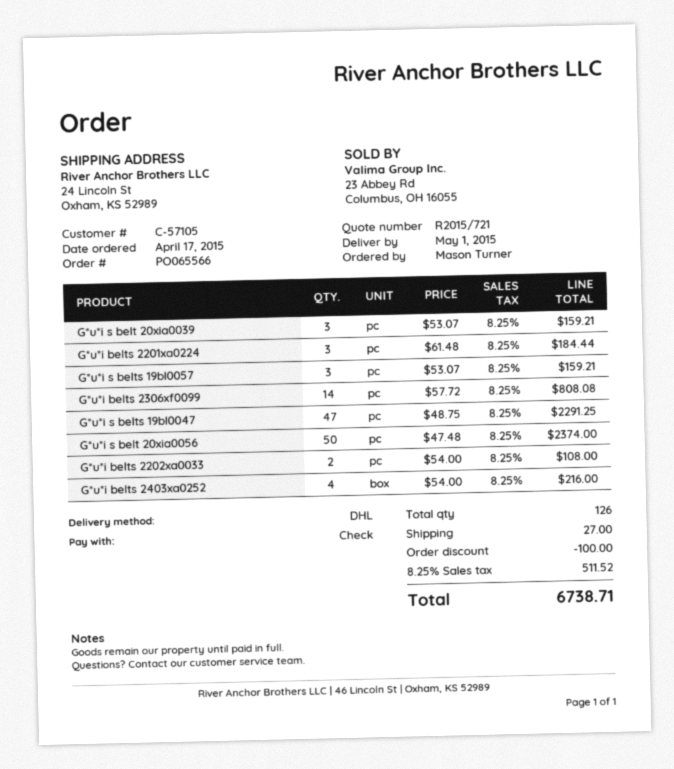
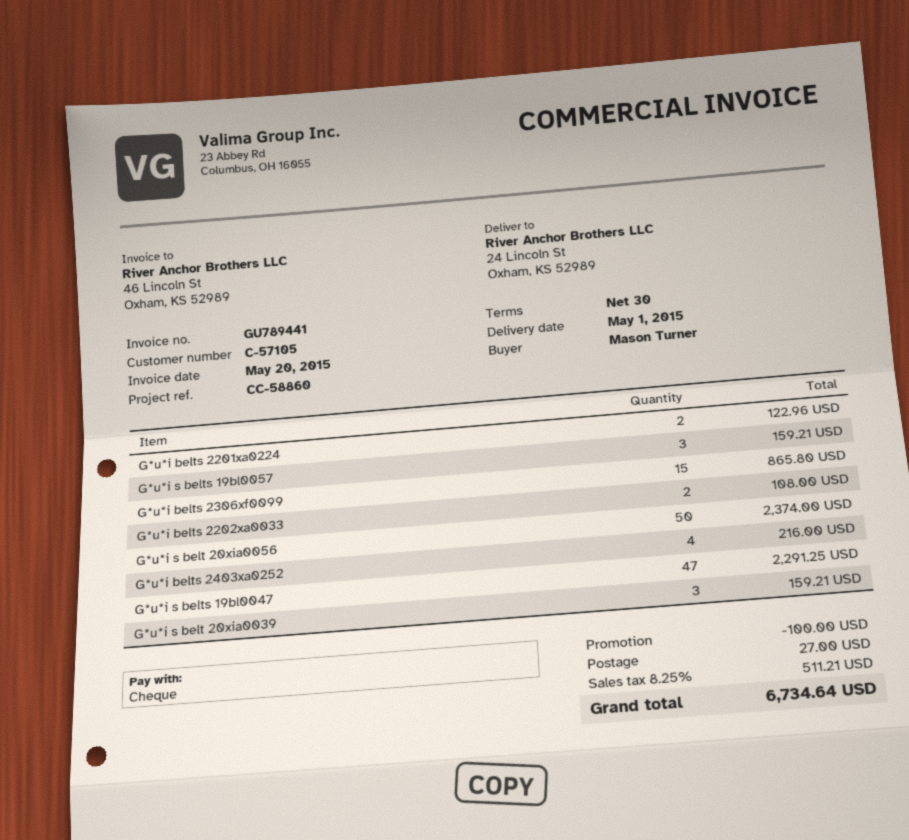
G*u*i belts 2201xa0224: 3 for 184.44 -> 2 for 122.96
G*u*i belts 2306xf0099: 14 for 808.08 -> 15 for 865.80
tax: 8.25% = 511.52 -> 8.25% = 511.21
total: 6738.71 -> 6734.64

